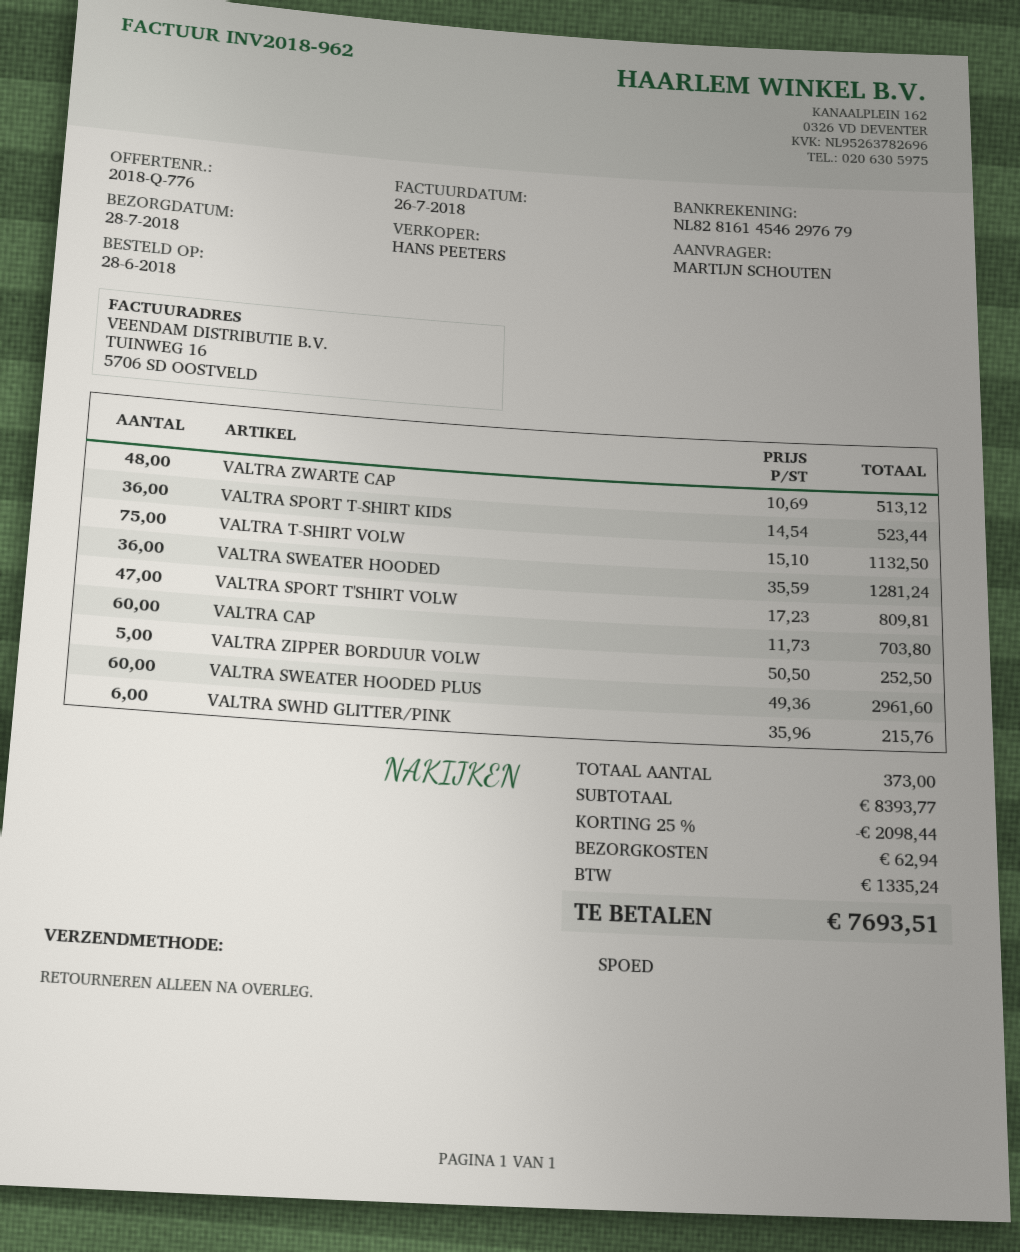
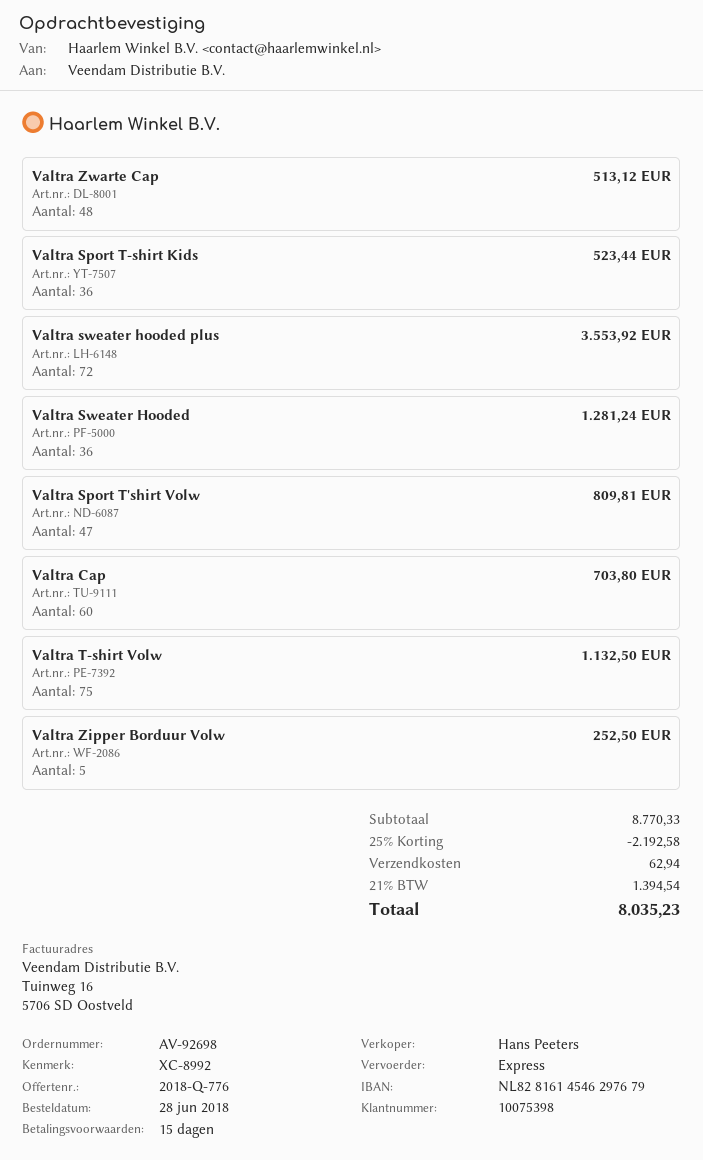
VALTRA SWEATER HOODED PLUS: 60 for 2961.60 -> 72 for 3553.92
VALTRA SWHD GLITTER/PINK: 6 for 215.76 -> none
subtotal: 8393.77 -> 8770.33
discount: 25% = 2098.44 -> 25% = 2192.58
tax: 1335.24 -> 1394.54
total: 7693.51 -> 8035.23

